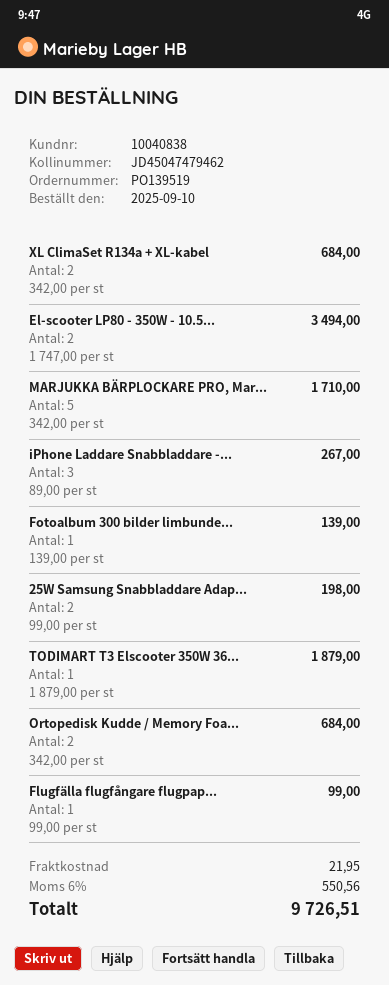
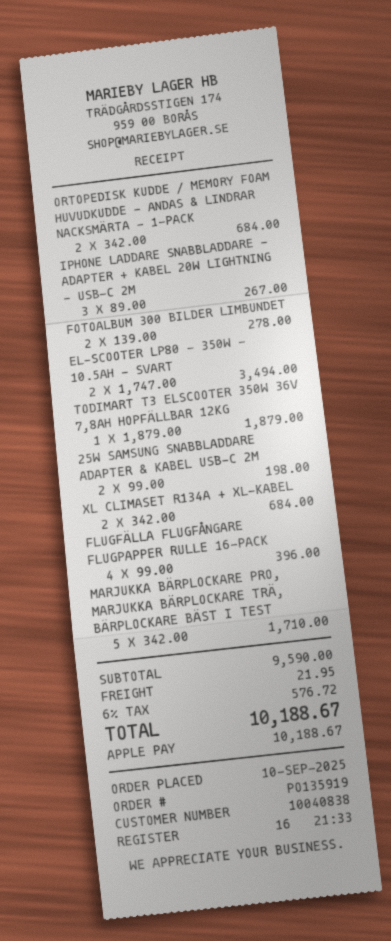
order number: PO139519 -> PO135919
Fotoalbum 300 bilder limbunde...: 1 x 139.00 = 139.00 -> 2 x 139.00 = 278.00
Flugfälla flugfångare flugpap...: 1 x 99.00 = 99.00 -> 4 x 99.00 = 396.00
tax: 6% = 550.56 -> 6% = 576.72
total: 9726.51 -> 10188.67

